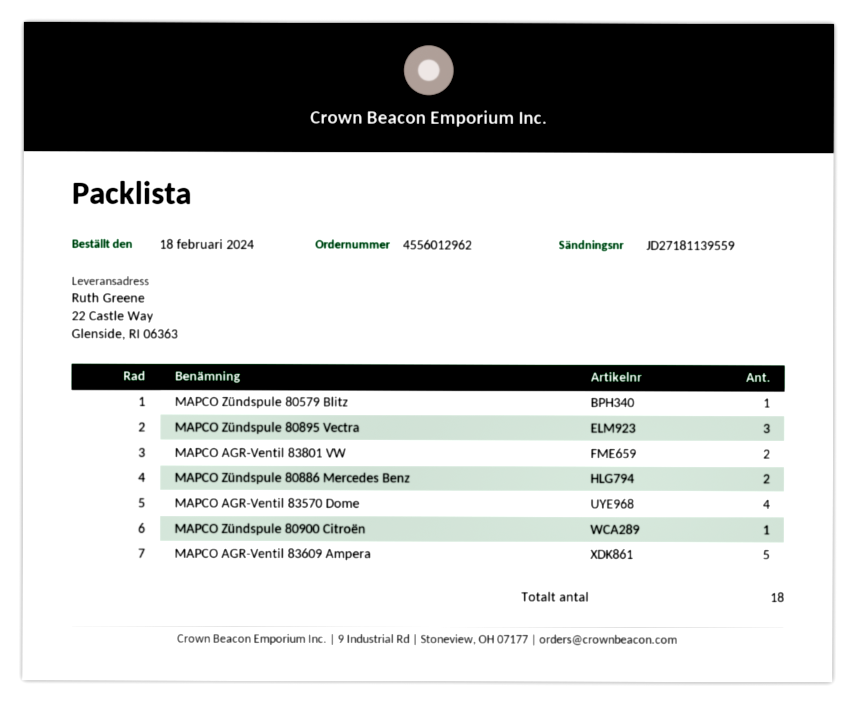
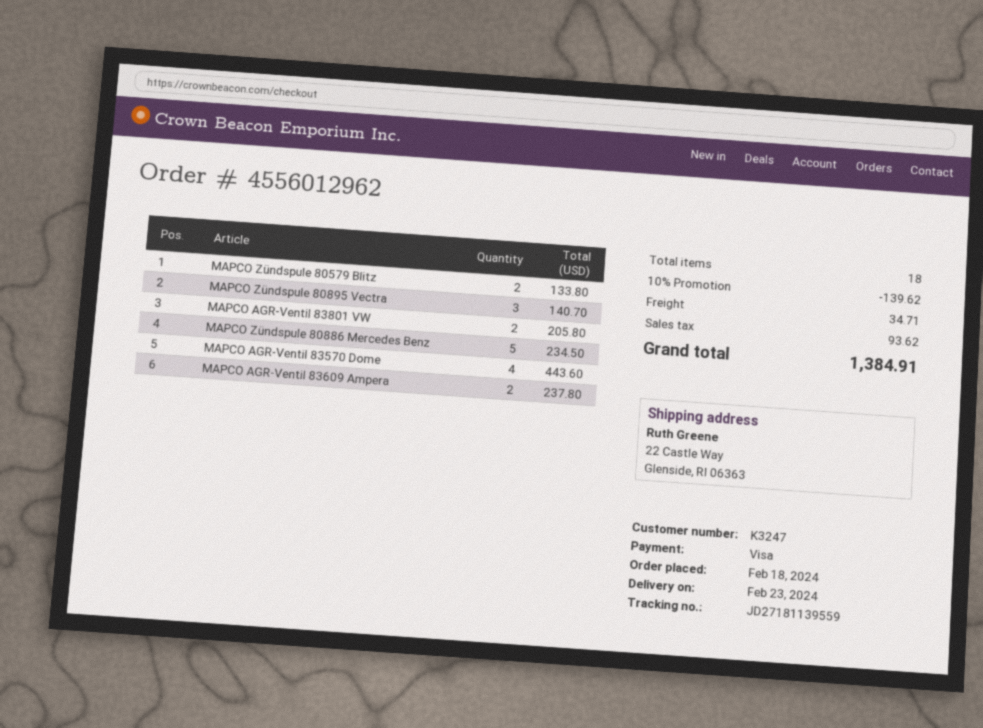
MAPCO Zündspule 80579 Blitz: 1 -> 2
MAPCO Zündspule 80886 Mercedes Benz: 2 -> 5
MAPCO Zündspule 80900 Citroën: 1 -> none
MAPCO AGR-Ventil 83609 Ampera: 5 -> 2

